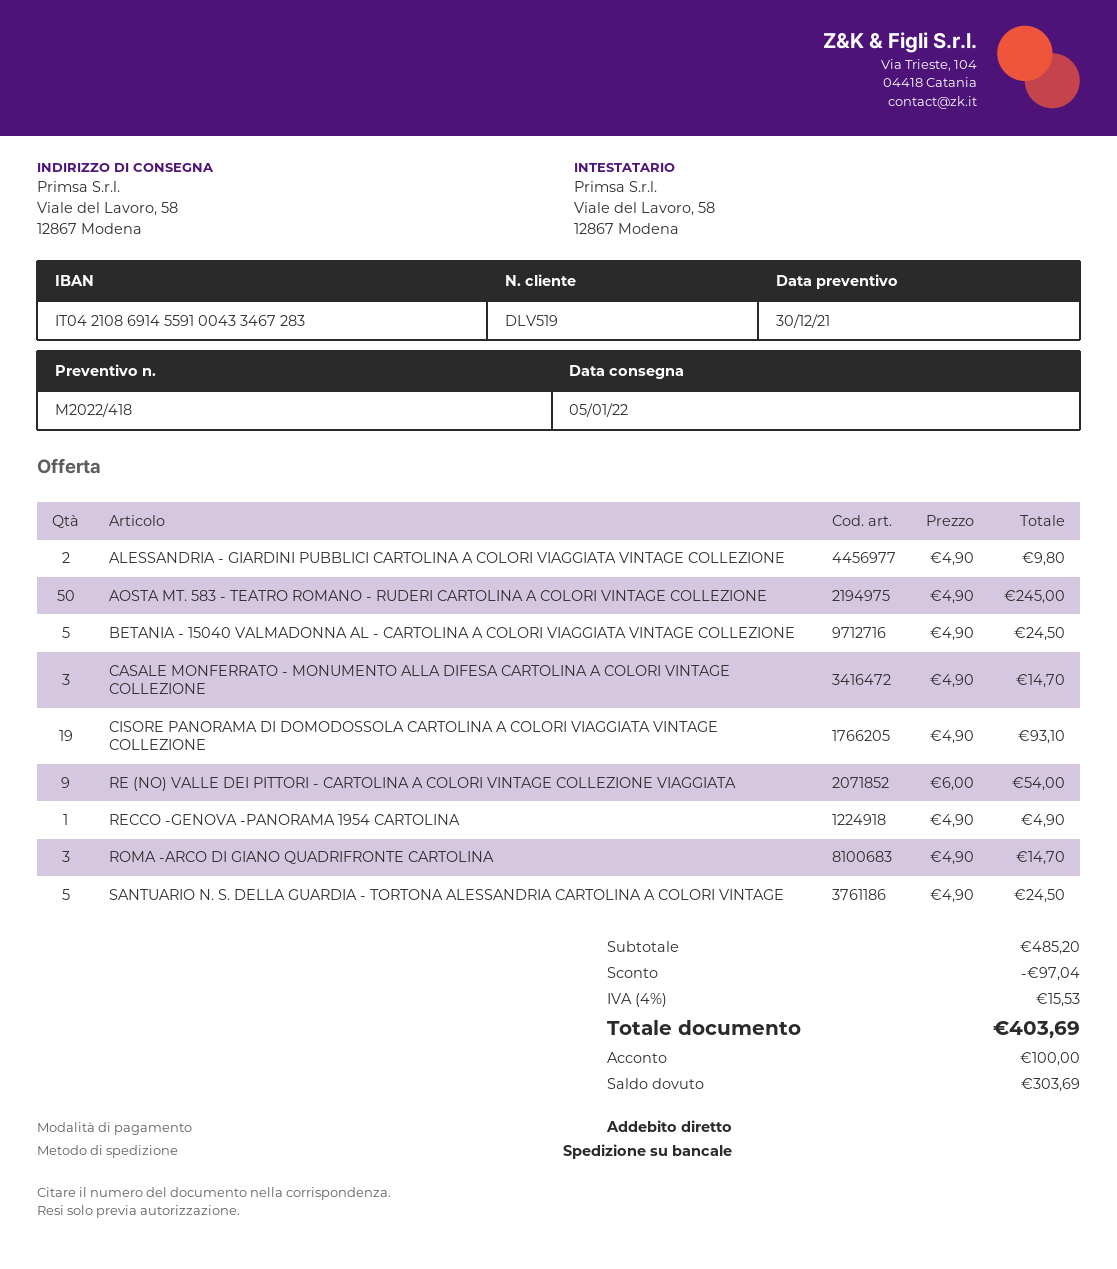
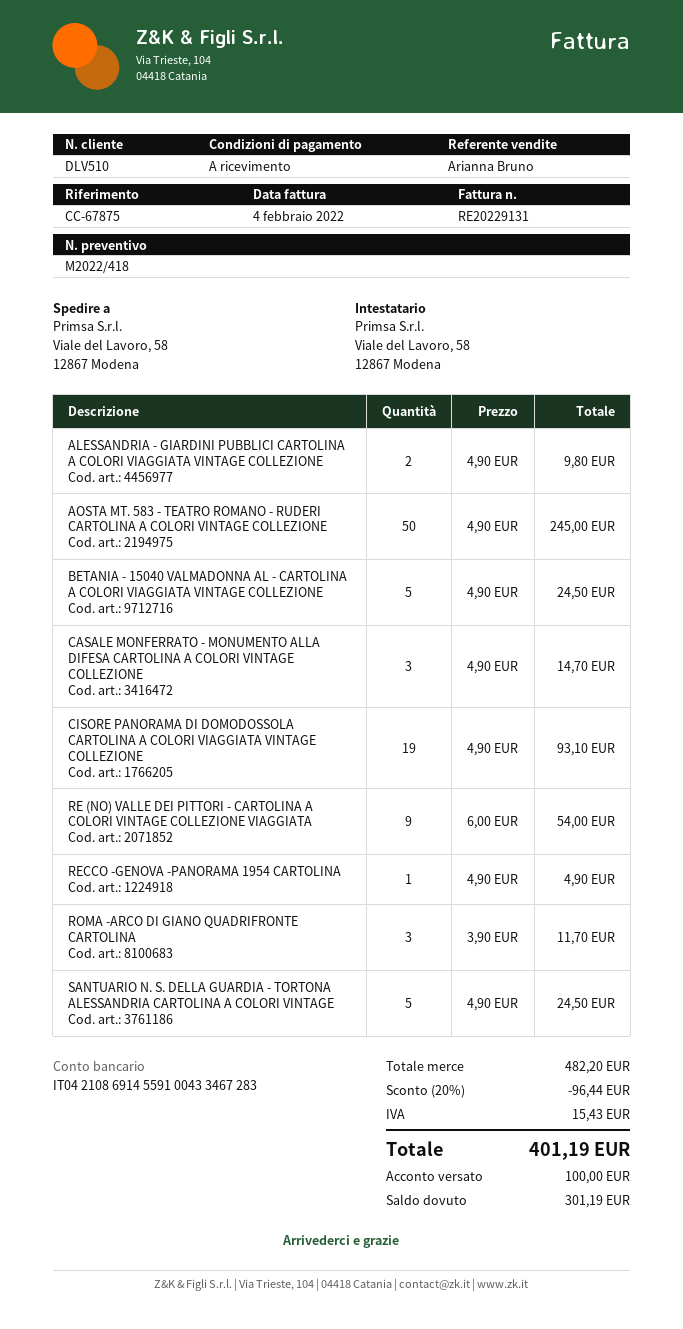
customer number: DLV519 -> DLV510
ROMA -ARCO DI GIANO QUADRIFRONTE CARTOLINA: 3 x 4.90 = 14.70 -> 3 x 3.90 = 11.70
subtotal: 485.20 -> 482.20
discount: 97.04 -> 96.44
tax: 15.53 -> 15.43
total: 403.69 -> 401.19
balance: 303.69 -> 301.19

